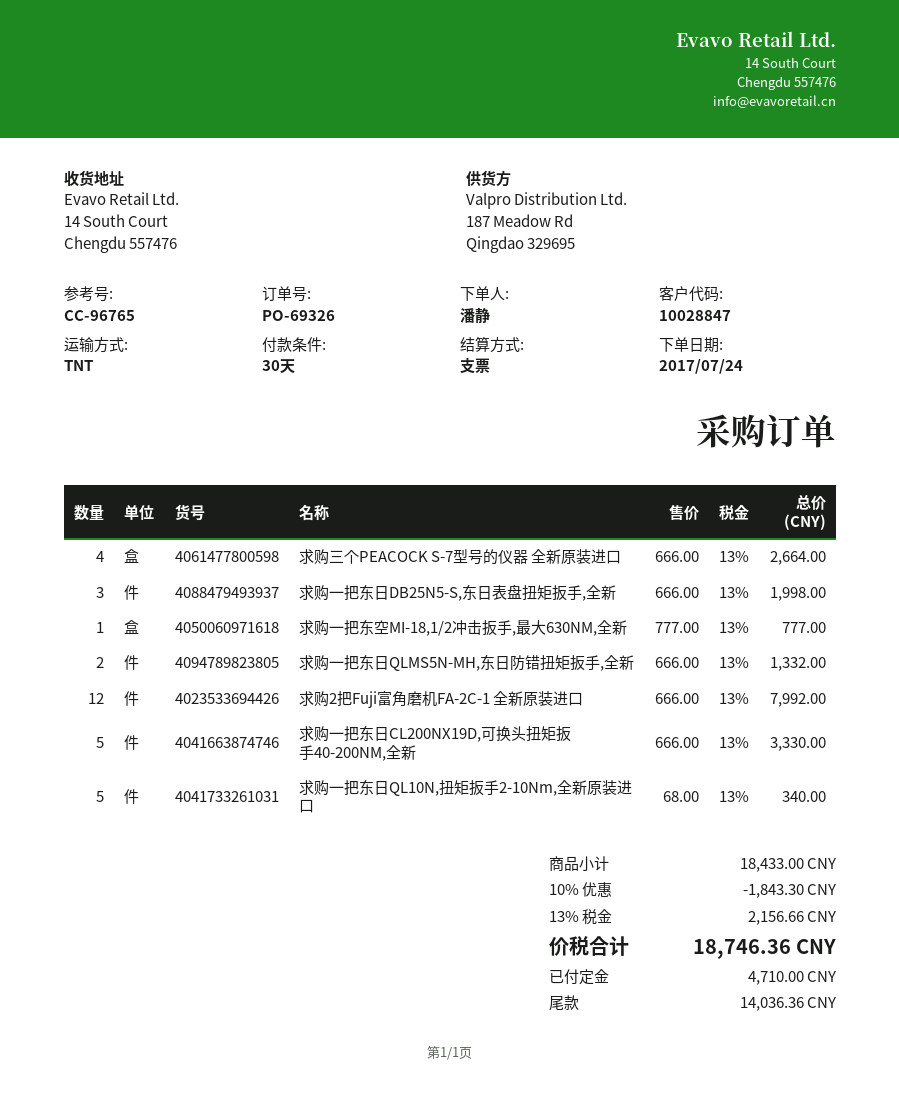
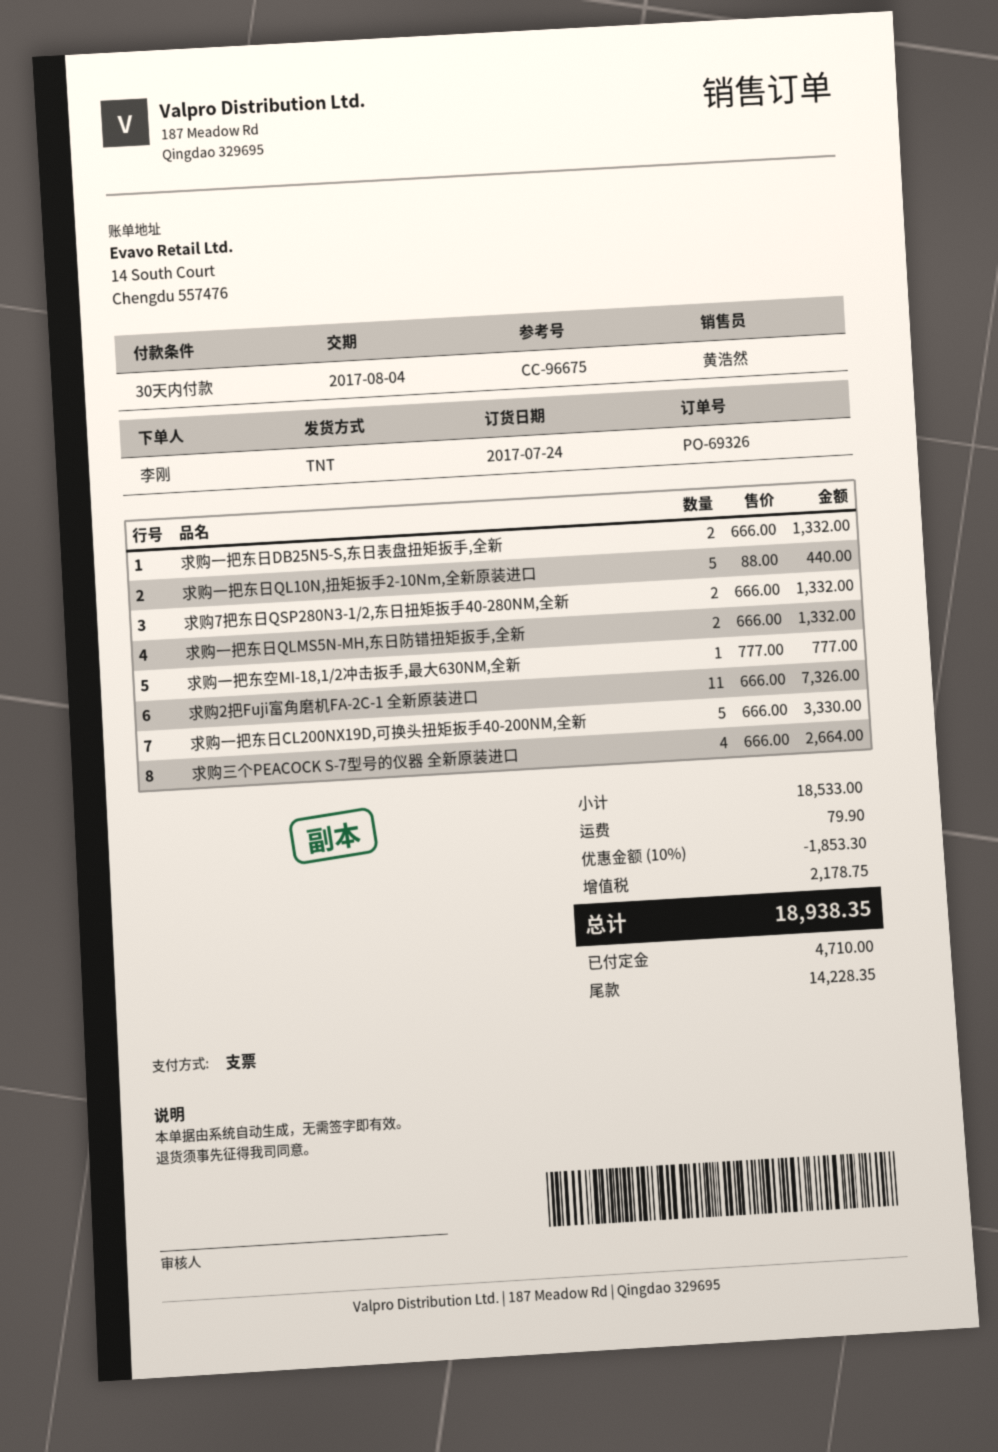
reference: CC-96765 -> CC-96675
ordered by: 潘静 -> 李刚
求购一把东日DB25N5-S,东日表盘扭矩扳手,全新: 3 x 666.00 = 1998.00 -> 2 x 666.00 = 1332.00
求购2把Fuji富角磨机FA-2C-1 全新原装进口: 12 x 666.00 = 7992.00 -> 11 x 666.00 = 7326.00
求购一把东日QL10N,扭矩扳手2-10Nm,全新原装进口: 5 x 68.00 = 340.00 -> 5 x 88.00 = 440.00
求购7把东日QSP280N3-1/2,东日扭矩扳手40-280NM,全新: none -> 2 x 666.00 = 1332.00
subtotal: 18433.00 -> 18533.00
discount: 10% = 1843.30 -> 10% = 1853.30
shipping: none -> 79.90
tax: 2156.66 -> 2178.75
total: 18746.36 -> 18938.35
balance: 14036.36 -> 14228.35

